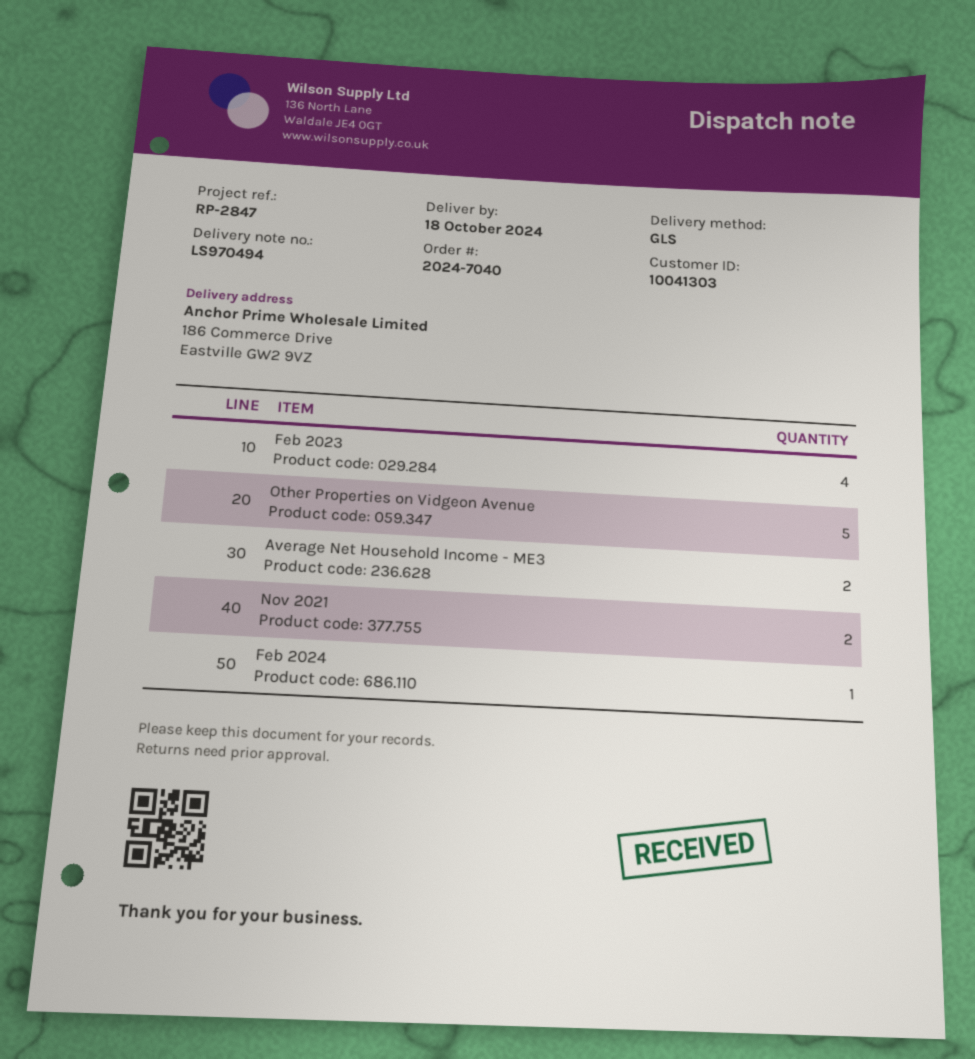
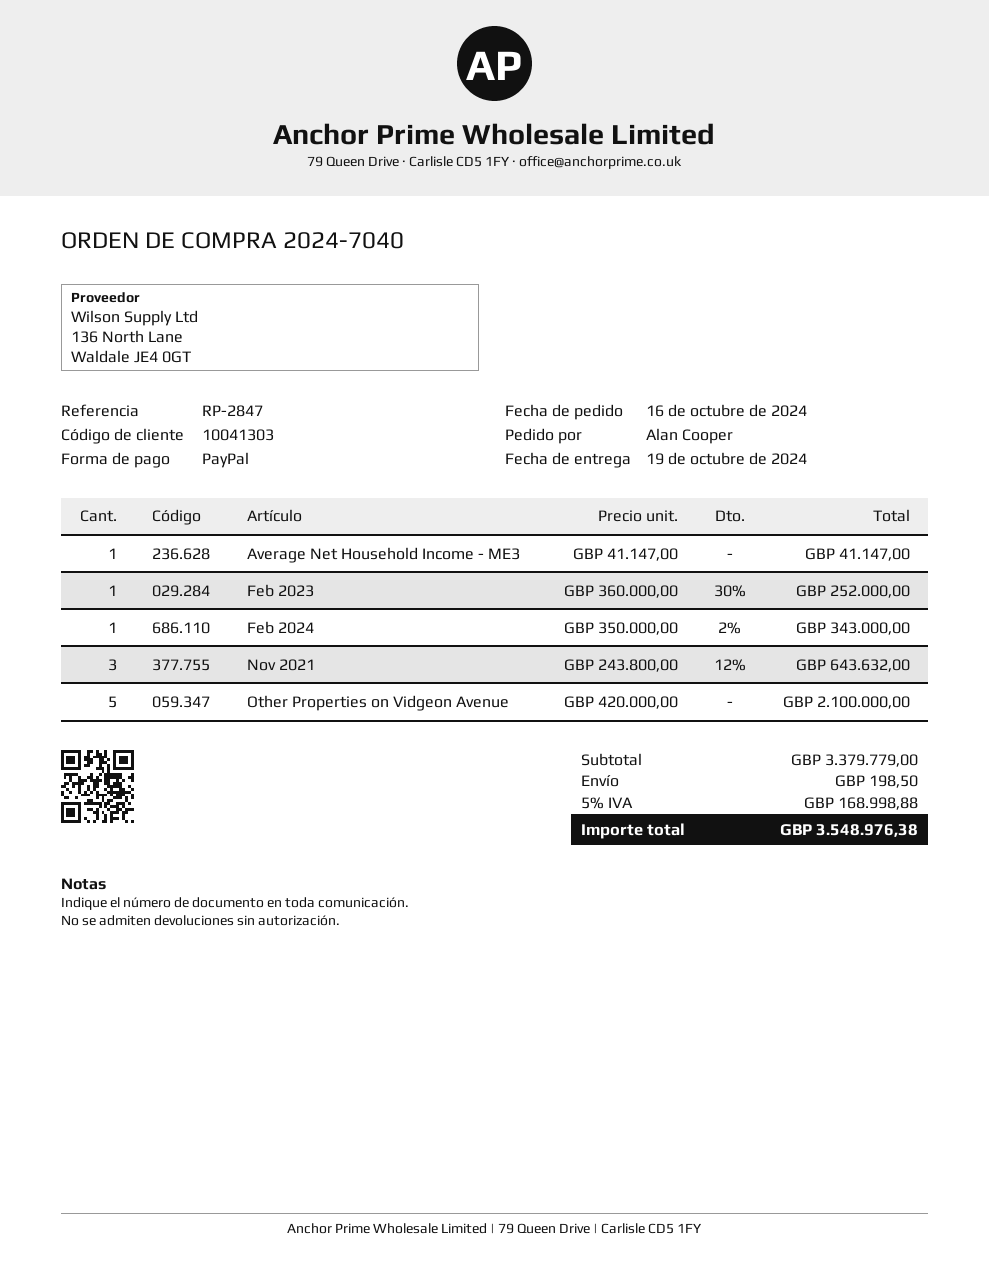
delivery date: 2024-10-18 -> 2024-10-19
Feb 2023: 4 -> 1
Average Net Household Income - ME3: 2 -> 1
Nov 2021: 2 -> 3

